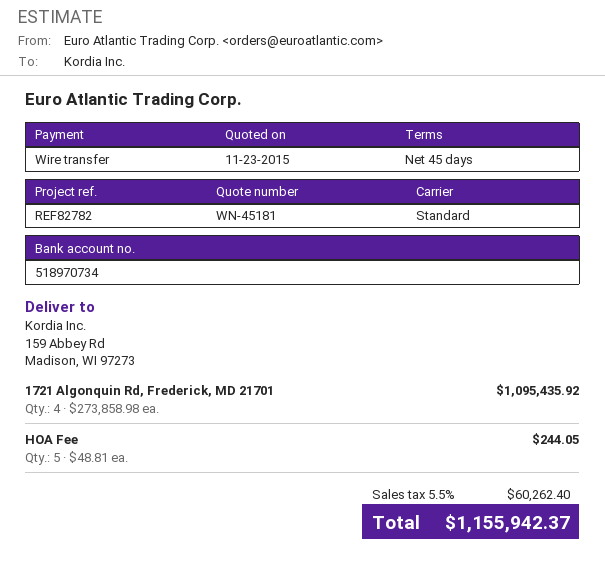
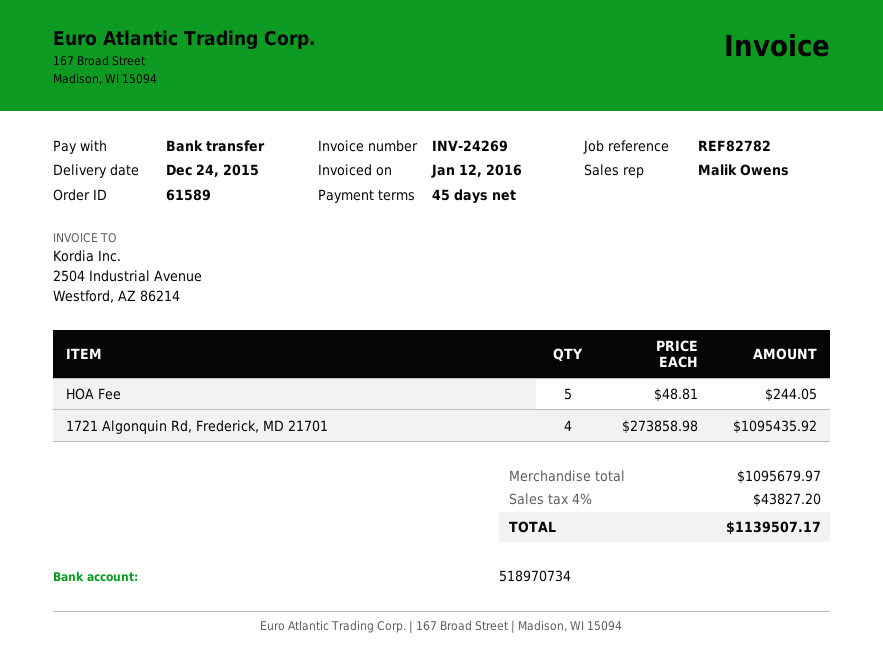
tax: 5.5% = 60262.40 -> 4% = 43827.20
total: 1155942.37 -> 1139507.17

